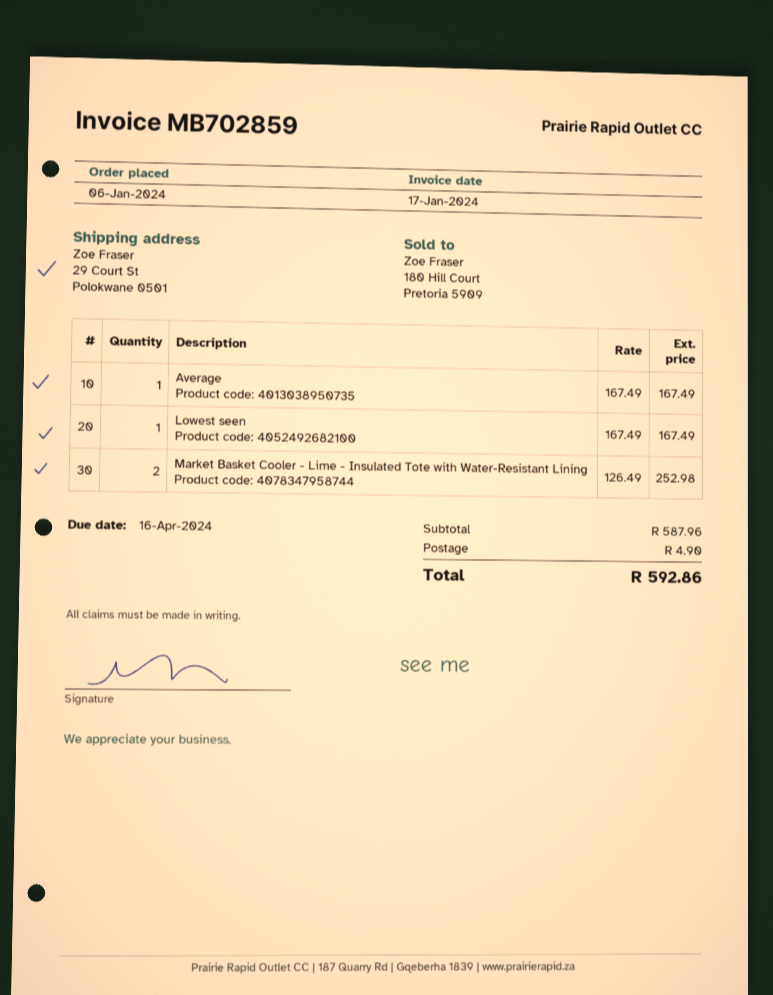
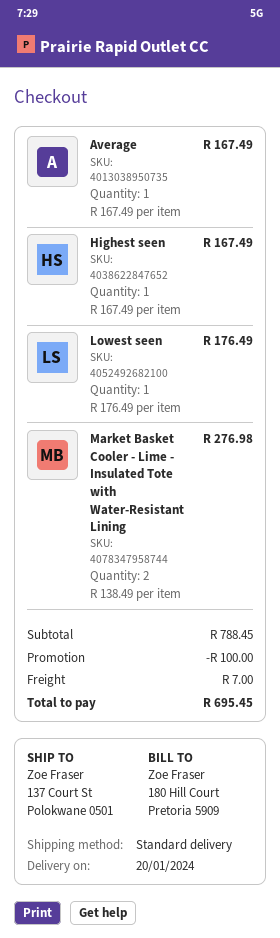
ship to: 29 Court St, Polokwane 0501 -> 137 Court St, Polokwane 0501
Lowest seen: 1 x 167.49 = 167.49 -> 1 x 176.49 = 176.49
Market Basket Cooler - Lime - Insulated Tote with Water-Resistant Lining: 2 x 126.49 = 252.98 -> 2 x 138.49 = 276.98
Highest seen: none -> 1 x 167.49 = 167.49
subtotal: 587.96 -> 788.45
discount: none -> 100.00
shipping: 4.90 -> 7.00
total: 592.86 -> 695.45

